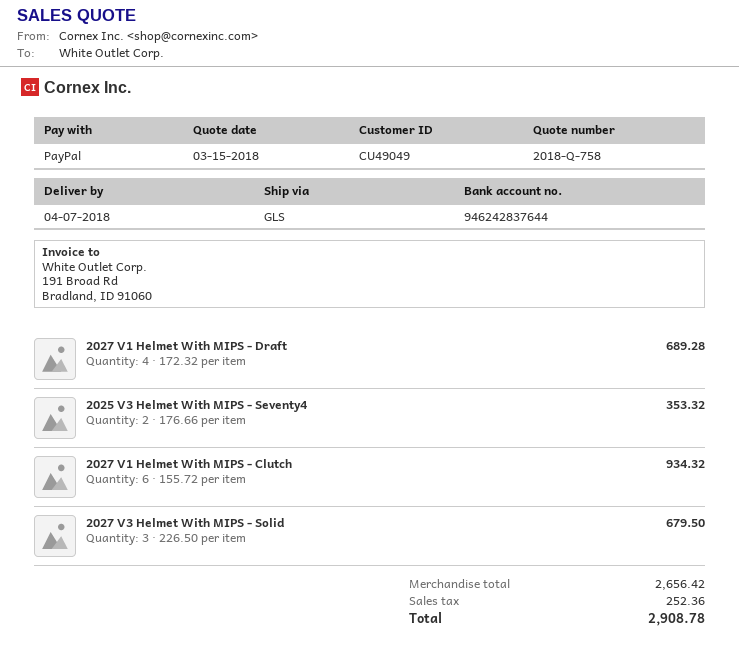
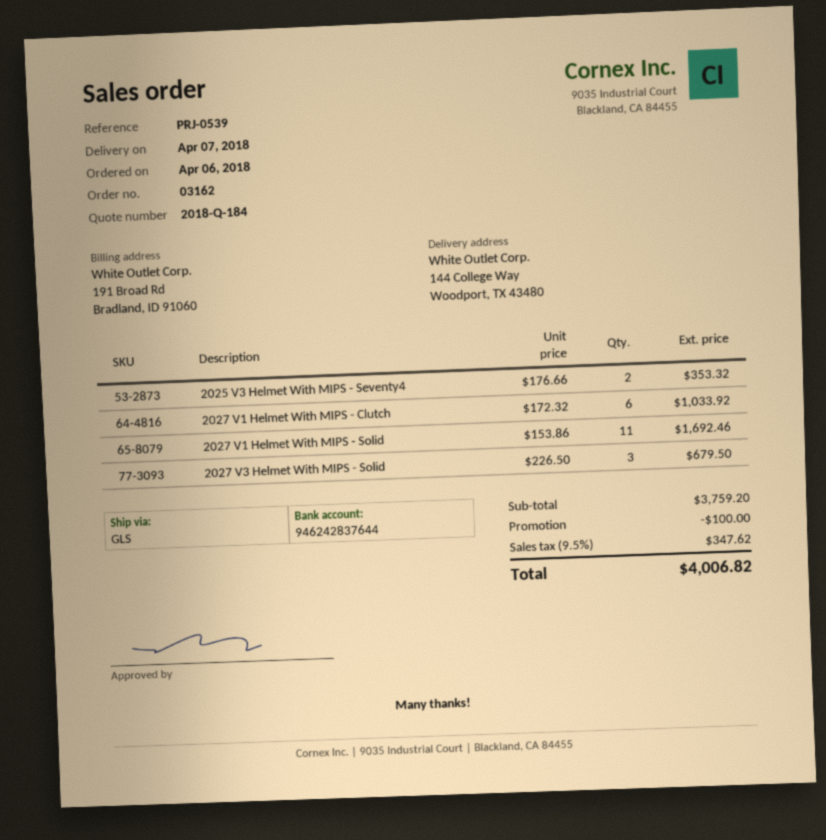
quote number: 2018-Q-758 -> 2018-Q-184
2027 V1 Helmet With MIPS - Draft: 4 x 172.32 = 689.28 -> none
2027 V1 Helmet With MIPS - Clutch: 6 x 155.72 = 934.32 -> 6 x 172.32 = 1033.92
2027 V1 Helmet With MIPS - Solid: none -> 11 x 153.86 = 1692.46
subtotal: 2656.42 -> 3759.20
discount: none -> 100.00
tax: 252.36 -> 347.62
total: 2908.78 -> 4006.82

